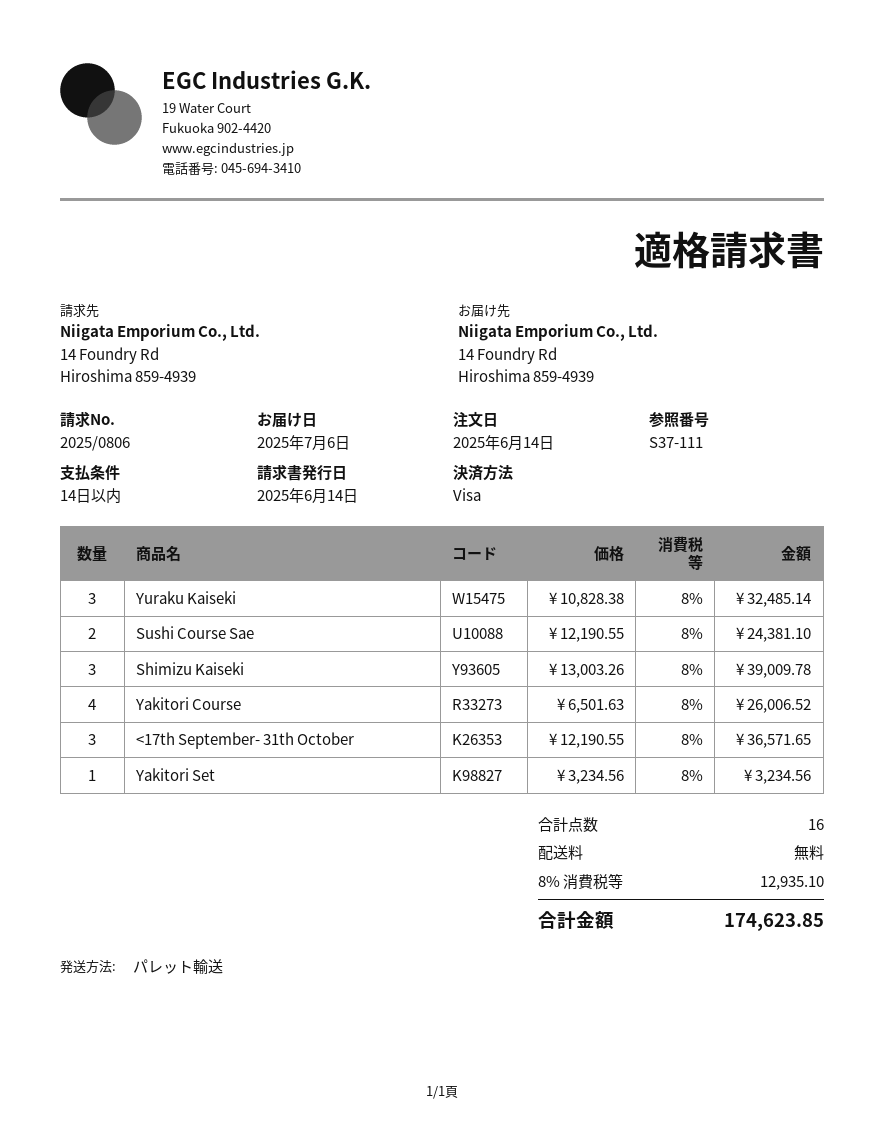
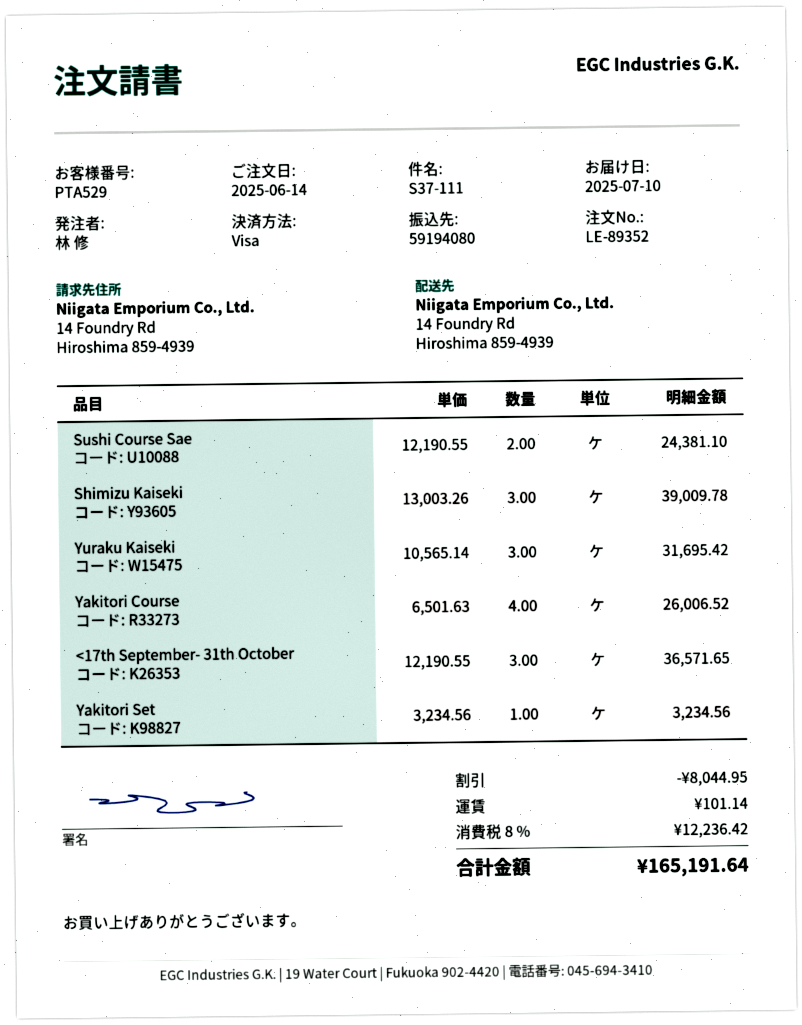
delivery date: 2025-07-06 -> 2025-07-10
Yuraku Kaiseki: 3 x 10828.38 = 32485.14 -> 3 x 10565.14 = 31695.42
discount: none -> 8044.95
shipping: 0.00 -> 101.14
tax: 8% = 12935.10 -> 8% = 12236.42
total: 174623.85 -> 165191.64

